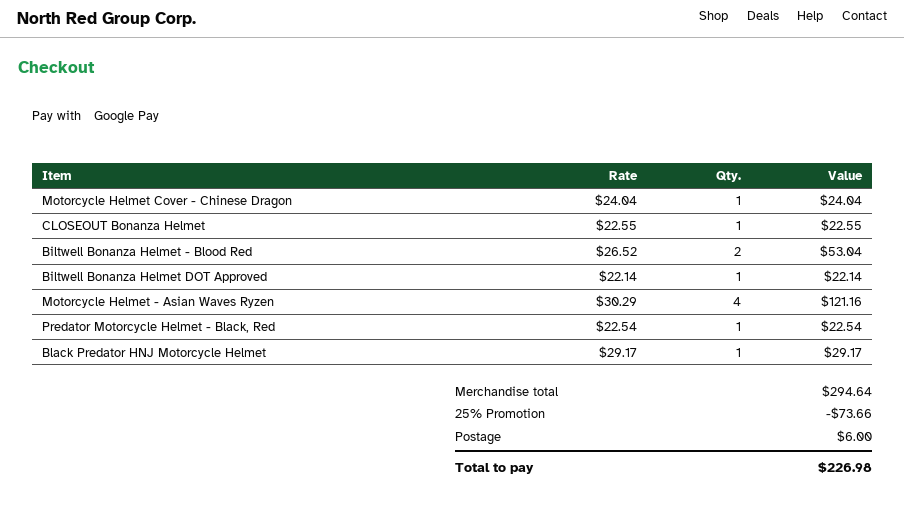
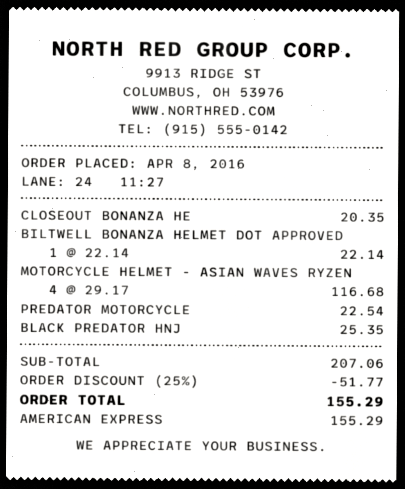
payment method: Google Pay -> American Express
Motorcycle Helmet Cover - Chinese Dragon: 1 x 24.04 = 24.04 -> none
CLOSEOUT Bonanza Helmet: 1 x 22.55 = 22.55 -> 1 x 20.35 = 20.35
Biltwell Bonanza Helmet - Blood Red: 2 x 26.52 = 53.04 -> none
Motorcycle Helmet - Asian Waves Ryzen: 4 x 30.29 = 121.16 -> 4 x 29.17 = 116.68
Black Predator HNJ Motorcycle Helmet: 1 x 29.17 = 29.17 -> 1 x 25.35 = 25.35
subtotal: 294.64 -> 207.06
discount: 25% = 73.66 -> 25% = 51.77
shipping: 6.00 -> none
total: 226.98 -> 155.29

